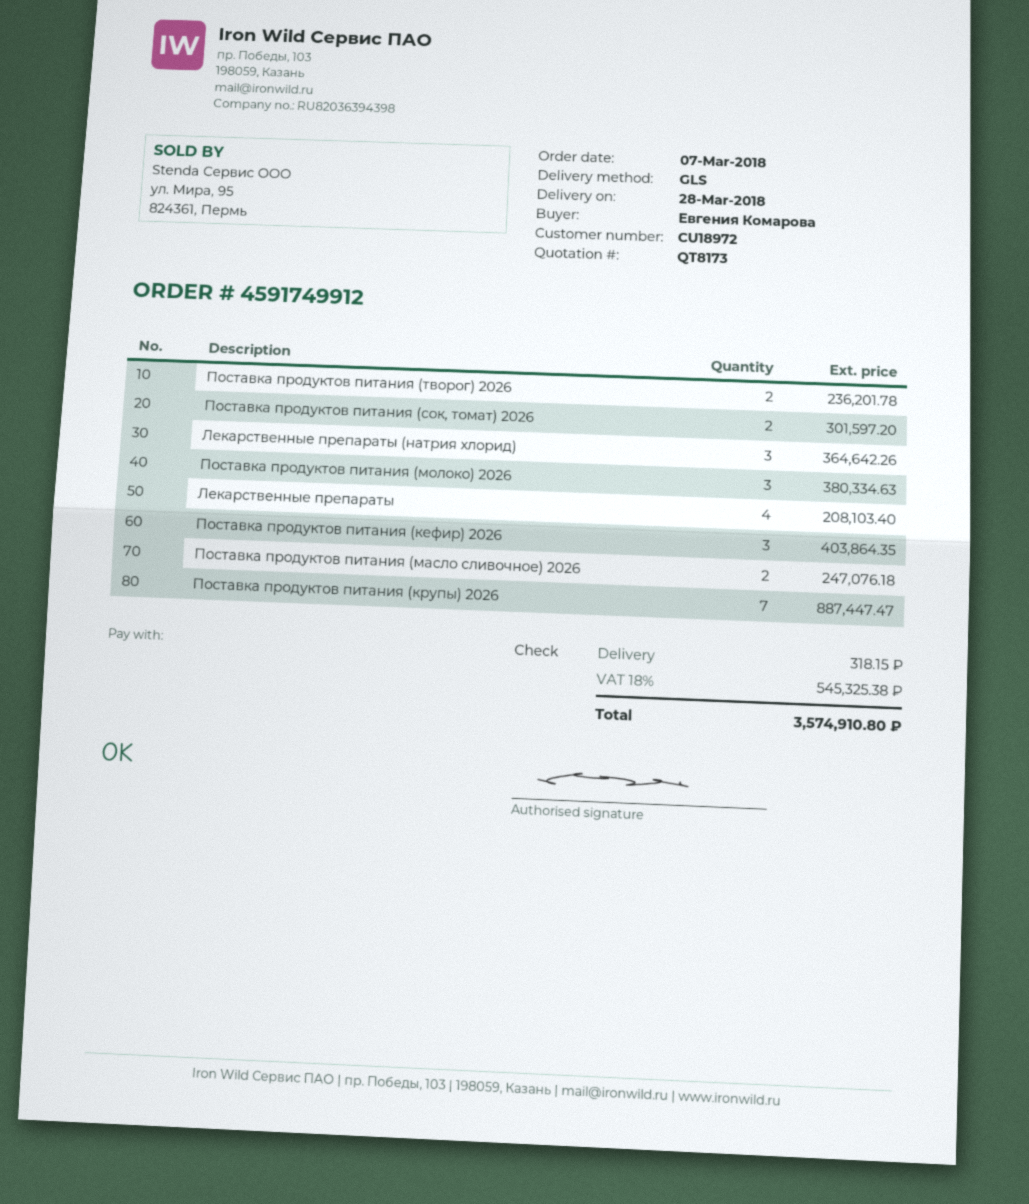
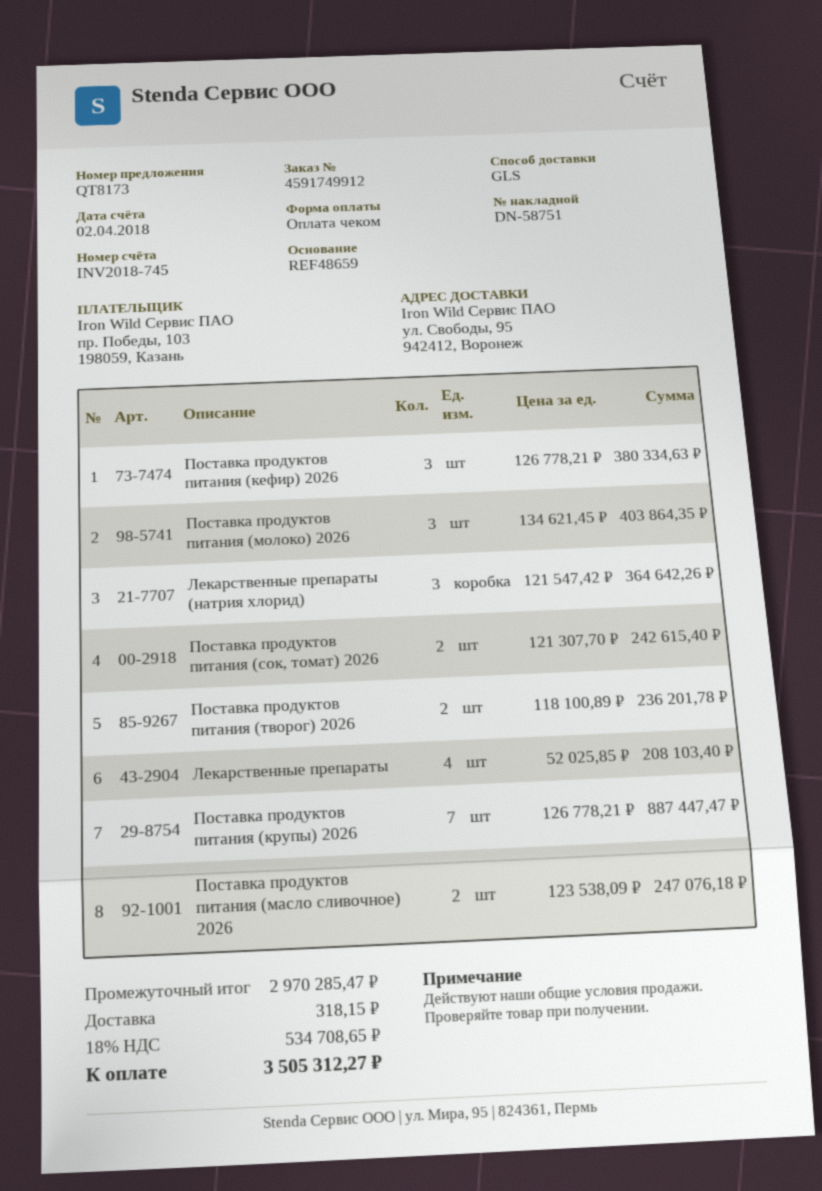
Поставка продуктов питания (сок, томат) 2026: 2 for 301597.20 -> 2 for 242615.40
Поставка продуктов питания (молоко) 2026: 3 for 380334.63 -> 3 for 403864.35
Поставка продуктов питания (кефир) 2026: 3 for 403864.35 -> 3 for 380334.63
tax: 18% = 545325.38 -> 18% = 534708.65
total: 3574910.80 -> 3505312.27

